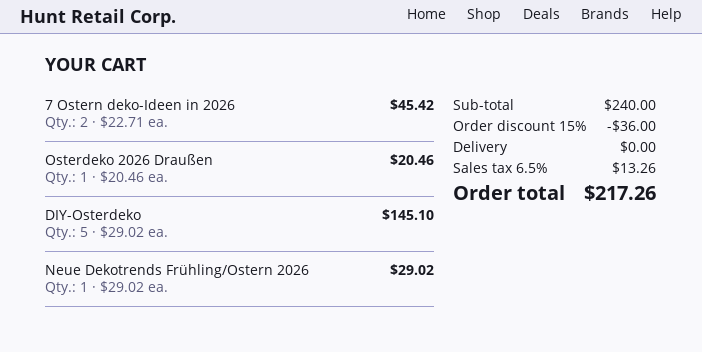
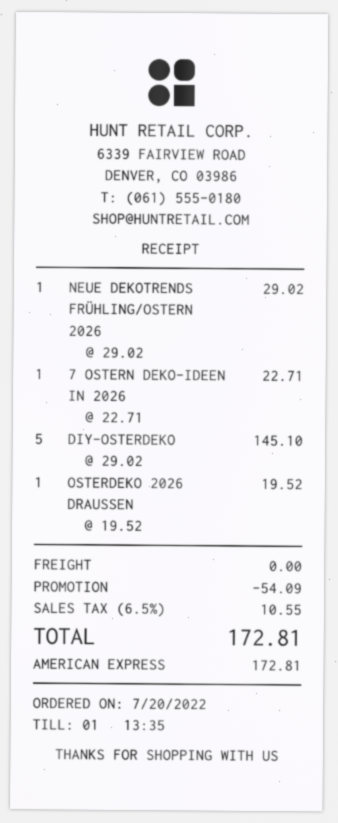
7 Ostern deko-Ideen in 2026: 2 x 22.71 = 45.42 -> 1 x 22.71 = 22.71
Osterdeko 2026 Draußen: 1 x 20.46 = 20.46 -> 1 x 19.52 = 19.52
discount: 36.00 -> 54.09
tax: 6.5% = 13.26 -> 6.5% = 10.55
total: 217.26 -> 172.81

